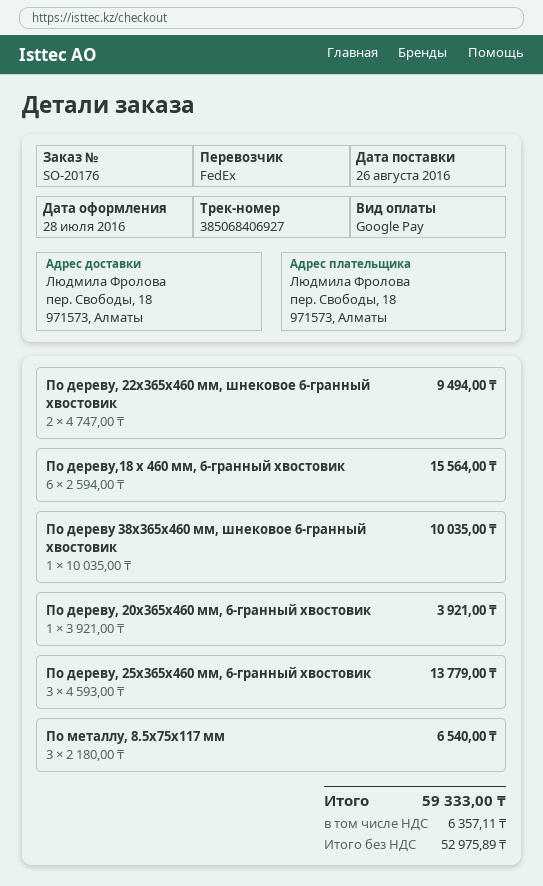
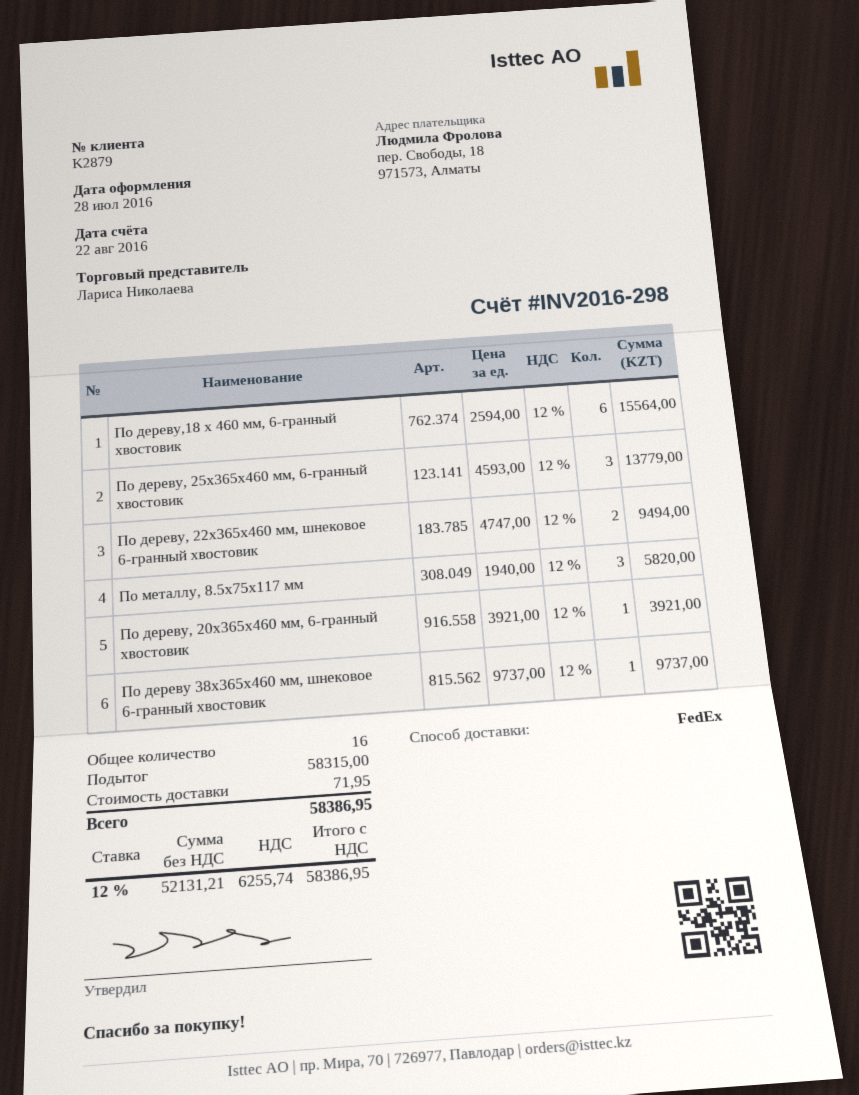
По дереву 38x365x460 мм, шнековое 6-гранный хвостовик: 1 x 10035.00 = 10035.00 -> 1 x 9737.00 = 9737.00
По металлу, 8.5х75х117 мм: 3 x 2180.00 = 6540.00 -> 3 x 1940.00 = 5820.00
shipping: none -> 71.95
net: 52975.89 -> 52131.21
tax: 6357.11 -> 6255.74
total: 59333.00 -> 58386.95

